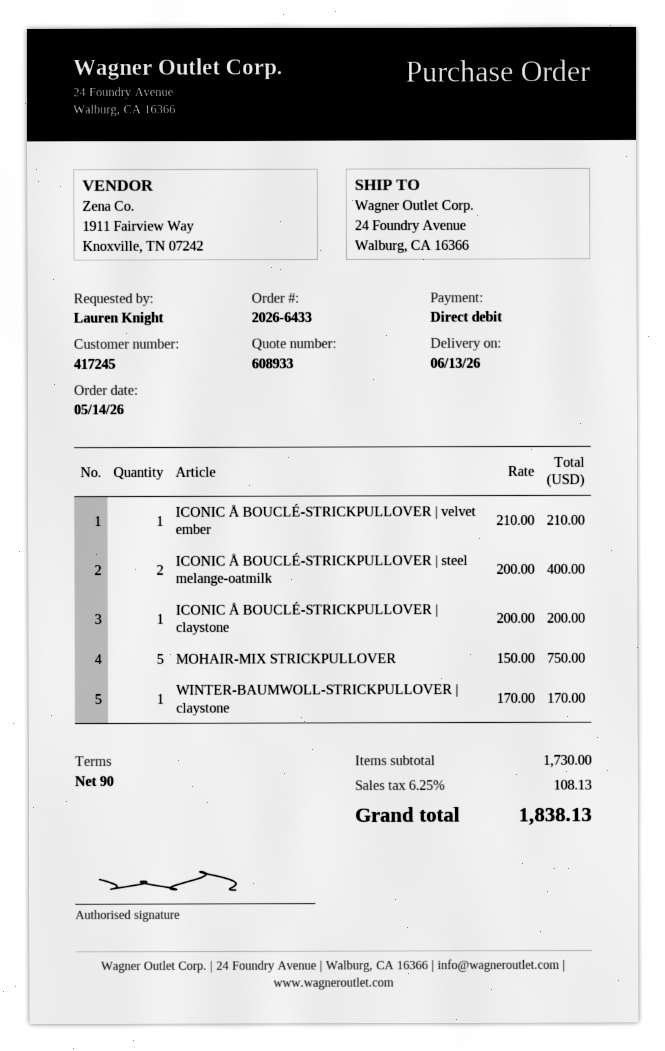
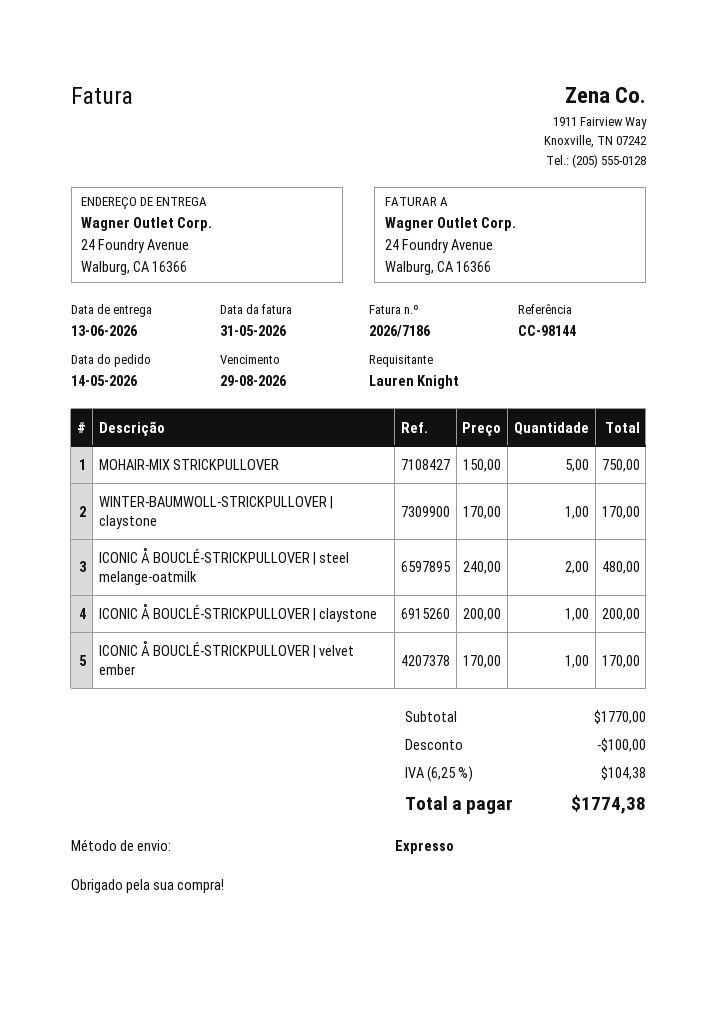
ICONIC Å BOUCLÉ-STRICKPULLOVER | velvet ember: 1 x 210.00 = 210.00 -> 1 x 170.00 = 170.00
ICONIC Å BOUCLÉ-STRICKPULLOVER | steel melange-oatmilk: 2 x 200.00 = 400.00 -> 2 x 240.00 = 480.00
subtotal: 1730.00 -> 1770.00
discount: none -> 100.00
tax: 6.25% = 108.13 -> 6.25% = 104.38
total: 1838.13 -> 1774.38

